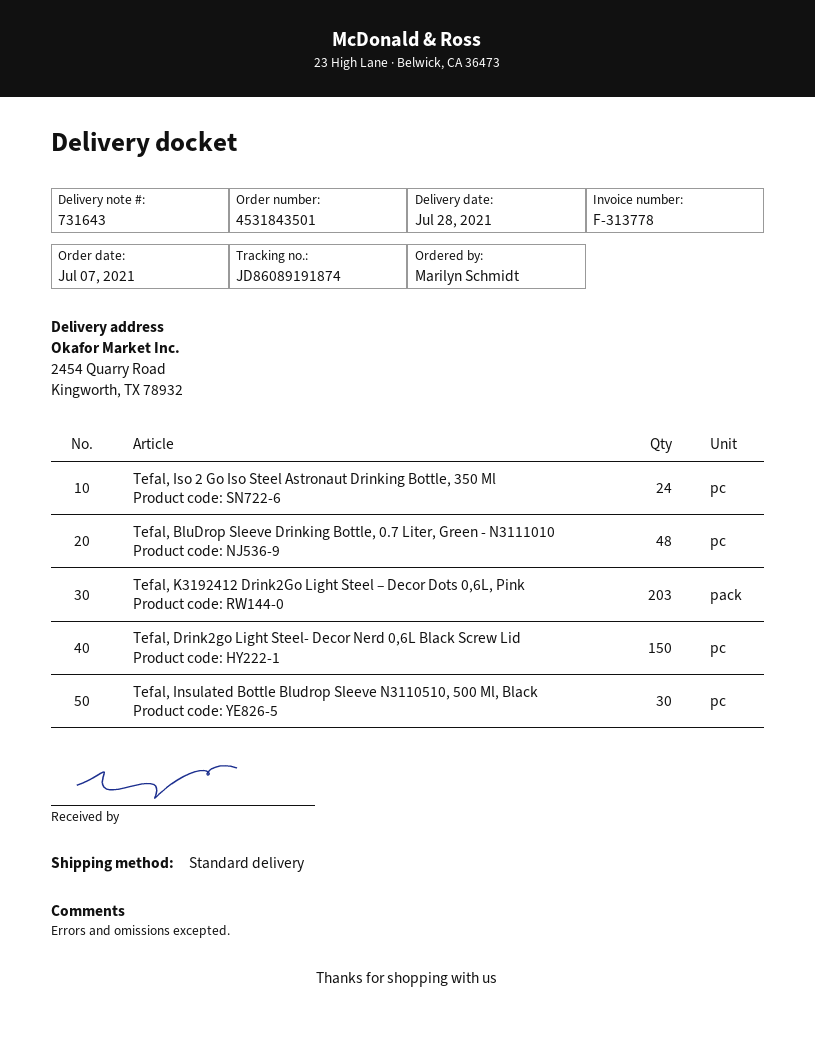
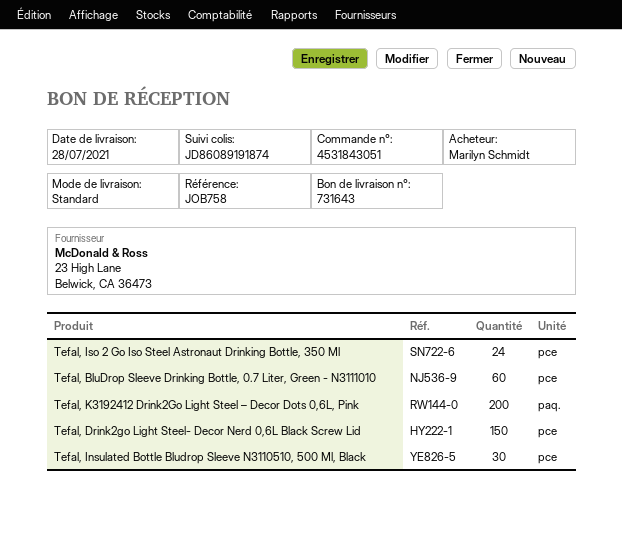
order number: 4531843501 -> 4531843051
Tefal, BluDrop Sleeve Drinking Bottle, 0.7 Liter, Green - N3111010: 48 -> 60
Tefal, K3192412 Drink2Go Light Steel – Decor Dots 0,6L, Pink: 203 -> 200

